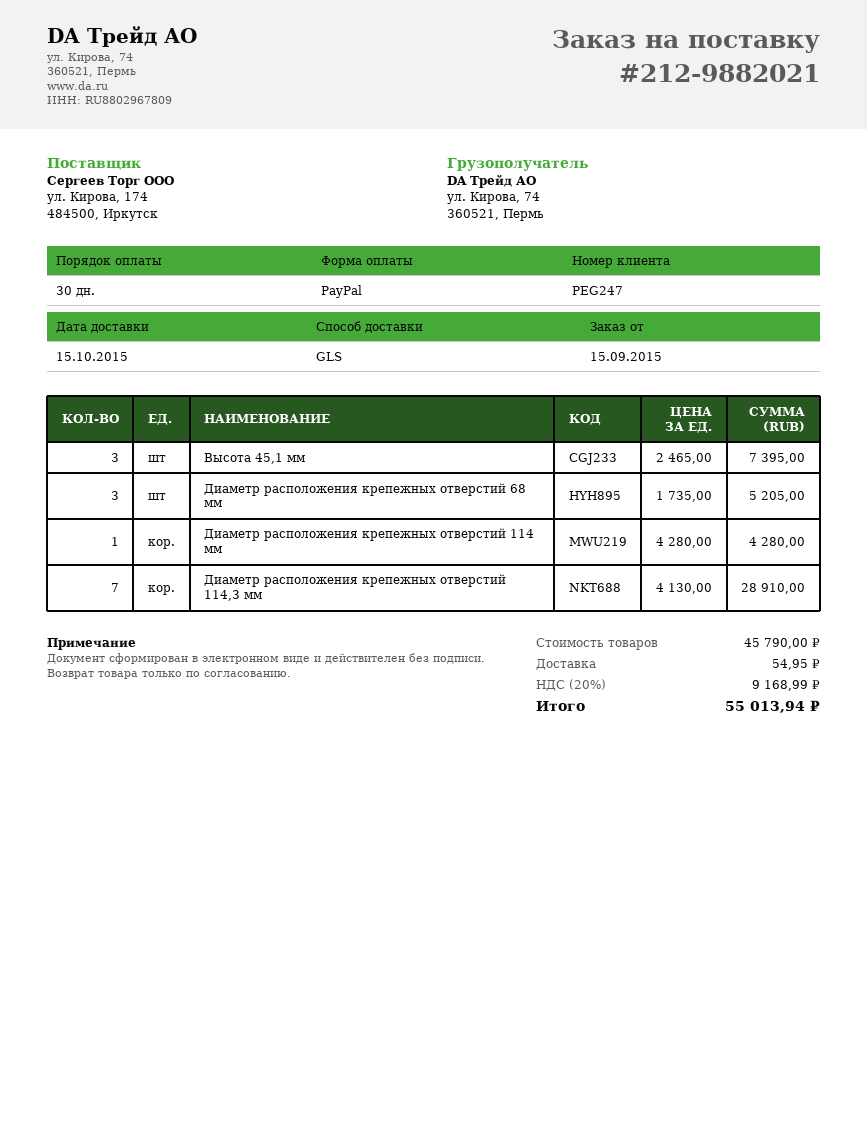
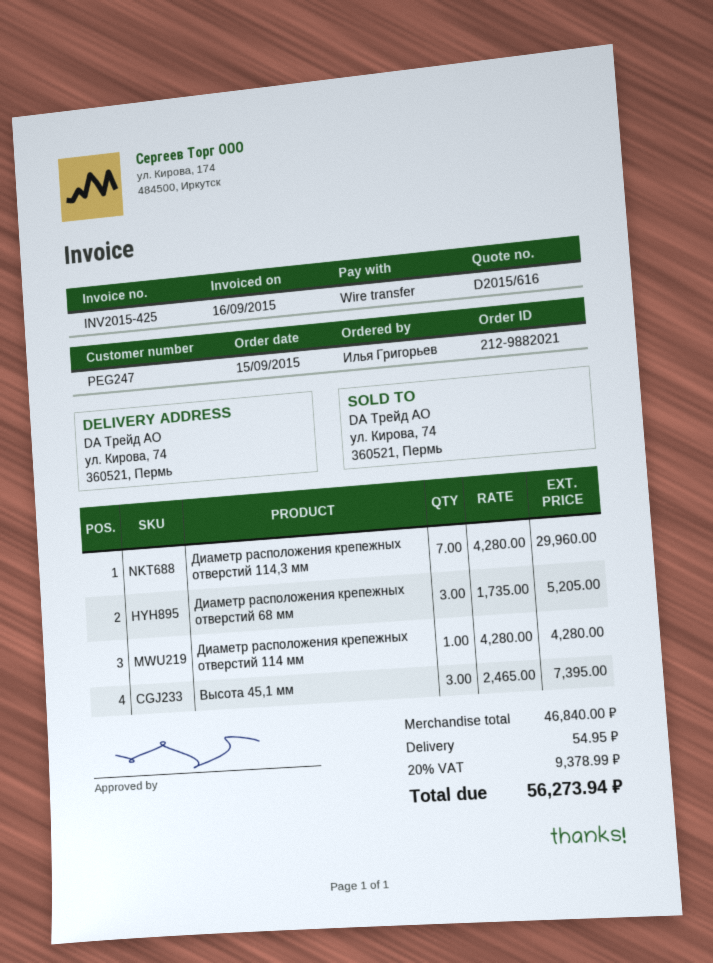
payment method: PayPal -> bank transfer
Диаметр расположения крепежных отверстий 114,3 мм: 7 x 4130.00 = 28910.00 -> 7 x 4280.00 = 29960.00
subtotal: 45790.00 -> 46840.00
tax: 20% = 9168.99 -> 20% = 9378.99
total: 55013.94 -> 56273.94

